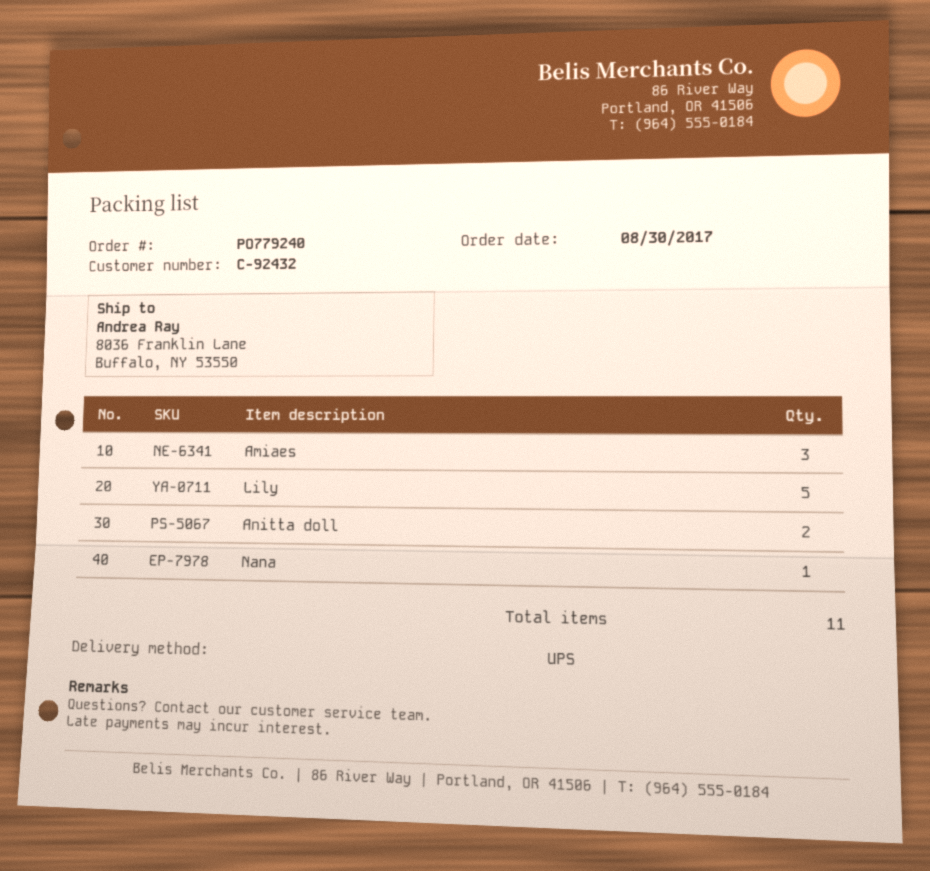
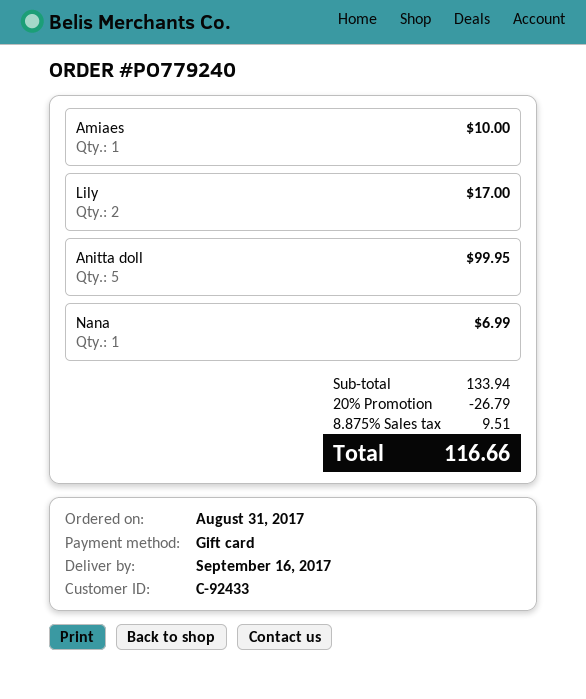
order date: 2017-08-30 -> 2017-08-31
customer number: C-92432 -> C-92433
Amiaes: 3 -> 1
Lily: 5 -> 2
Anitta doll: 2 -> 5

